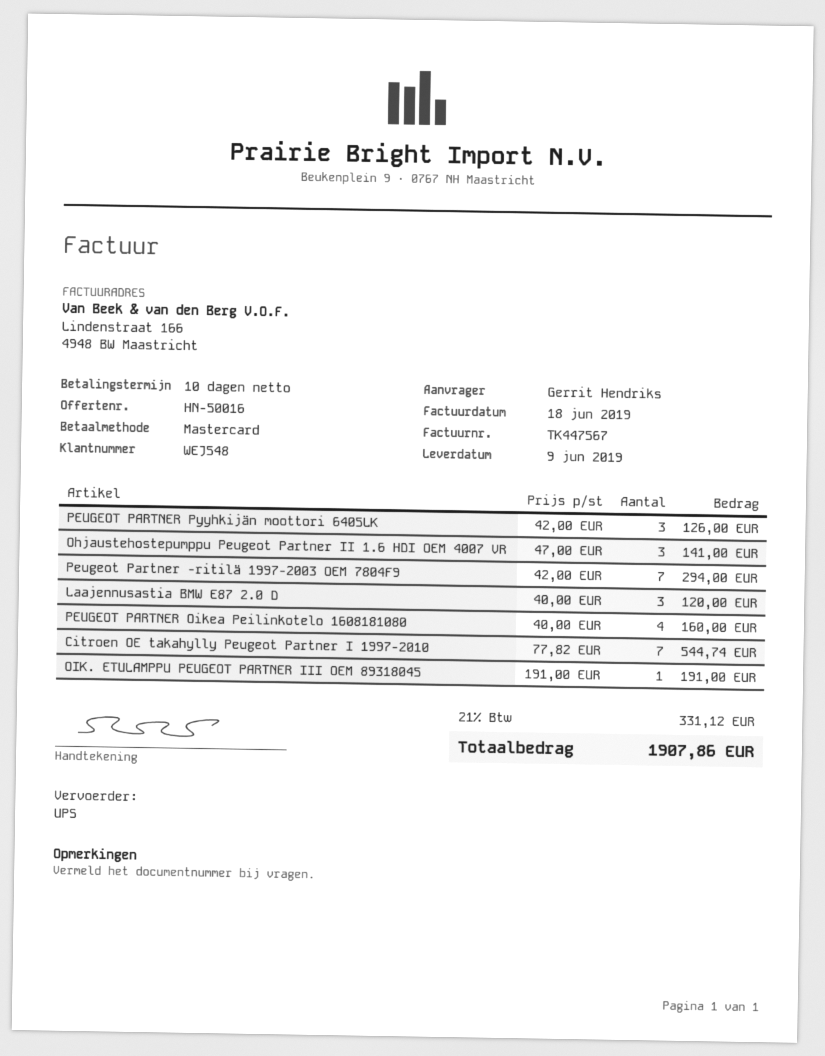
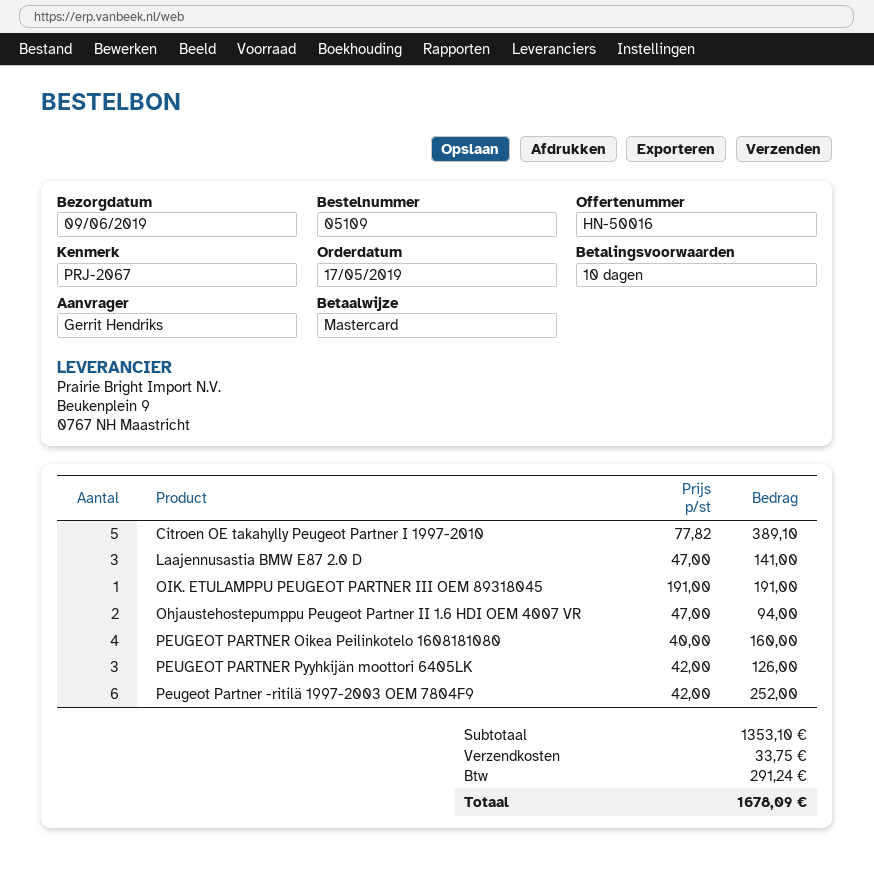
Ohjaustehostepumppu Peugeot Partner II 1.6 HDI OEM 4007 VR: 3 x 47.00 = 141.00 -> 2 x 47.00 = 94.00
Peugeot Partner -ritilä 1997-2003 OEM 7804F9: 7 x 42.00 = 294.00 -> 6 x 42.00 = 252.00
Laajennusastia BMW E87 2.0 D: 3 x 40.00 = 120.00 -> 3 x 47.00 = 141.00
Citroen OE takahylly Peugeot Partner I 1997-2010: 7 x 77.82 = 544.74 -> 5 x 77.82 = 389.10
shipping: none -> 33.75
tax: 331.12 -> 291.24
total: 1907.86 -> 1678.09

